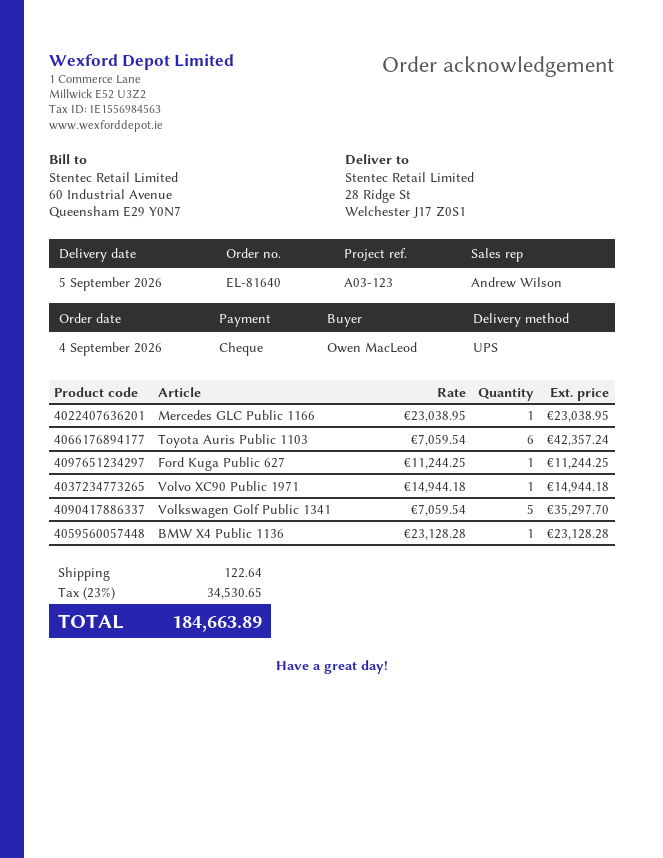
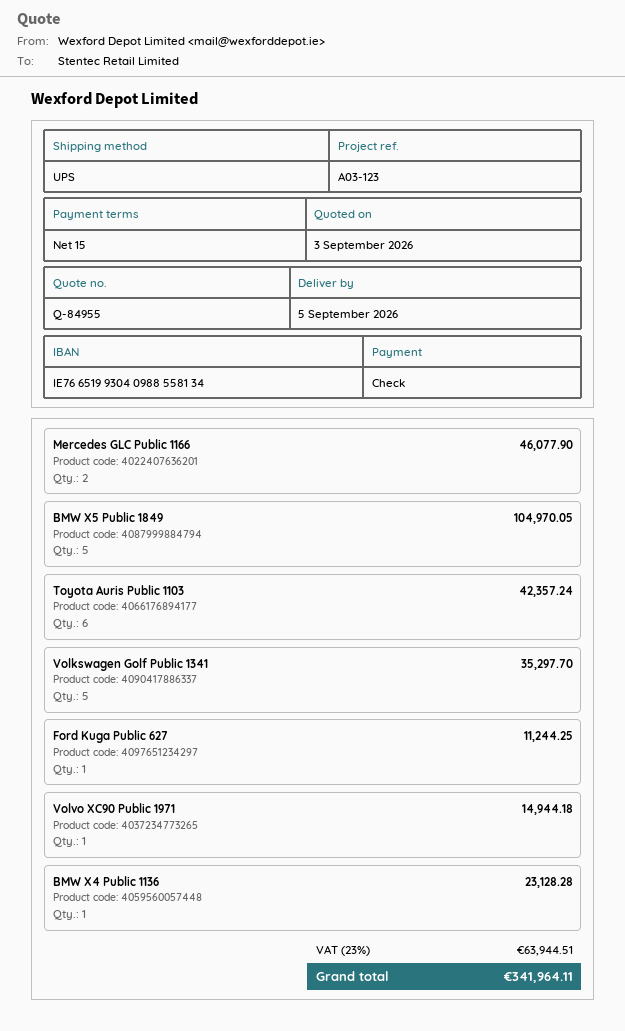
Mercedes GLC Public 1166: 1 for 23038.95 -> 2 for 46077.90
BMW X5 Public 1849: none -> 5 for 104970.05
shipping: 122.64 -> none
tax: 23% = 34530.65 -> 23% = 63944.51
total: 184663.89 -> 341964.11

